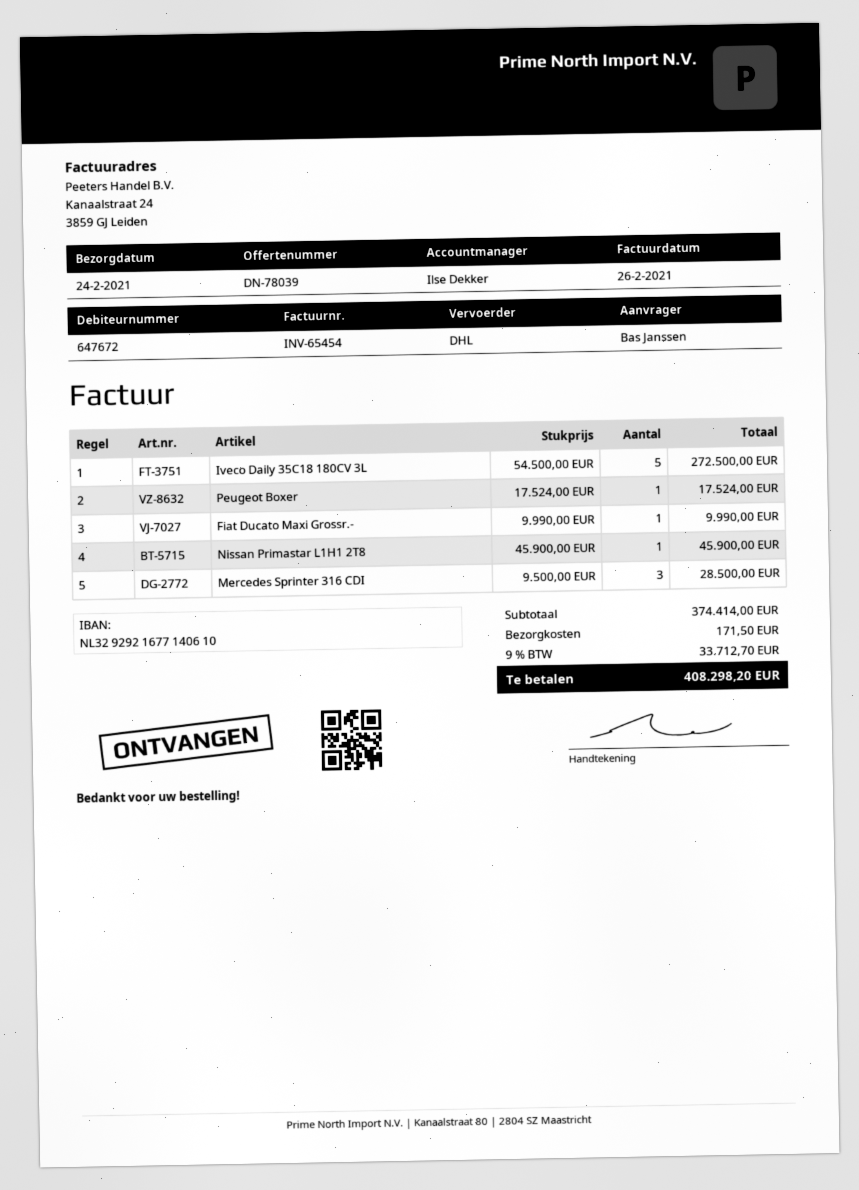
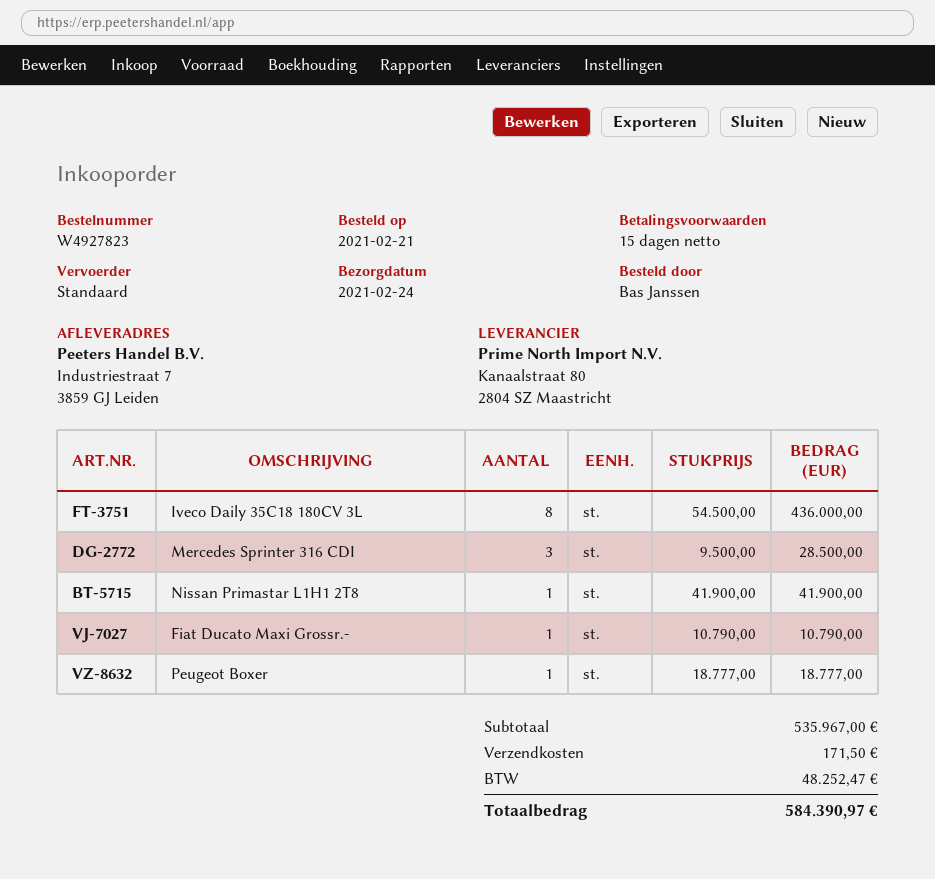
shipping method: DHL -> standard
Iveco Daily 35C18 180CV 3L: 5 x 54500.00 = 272500.00 -> 8 x 54500.00 = 436000.00
Peugeot Boxer: 1 x 17524.00 = 17524.00 -> 1 x 18777.00 = 18777.00
Fiat Ducato Maxi Grossr.-: 1 x 9990.00 = 9990.00 -> 1 x 10790.00 = 10790.00
Nissan Primastar L1H1 2T8: 1 x 45900.00 = 45900.00 -> 1 x 41900.00 = 41900.00
subtotal: 374414.00 -> 535967.00
tax: 33712.70 -> 48252.47
total: 408298.20 -> 584390.97

